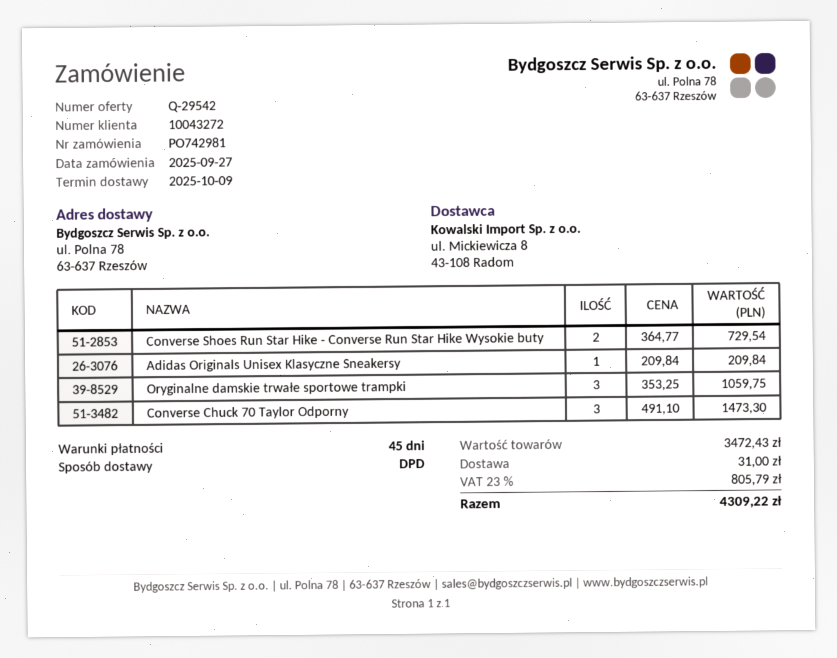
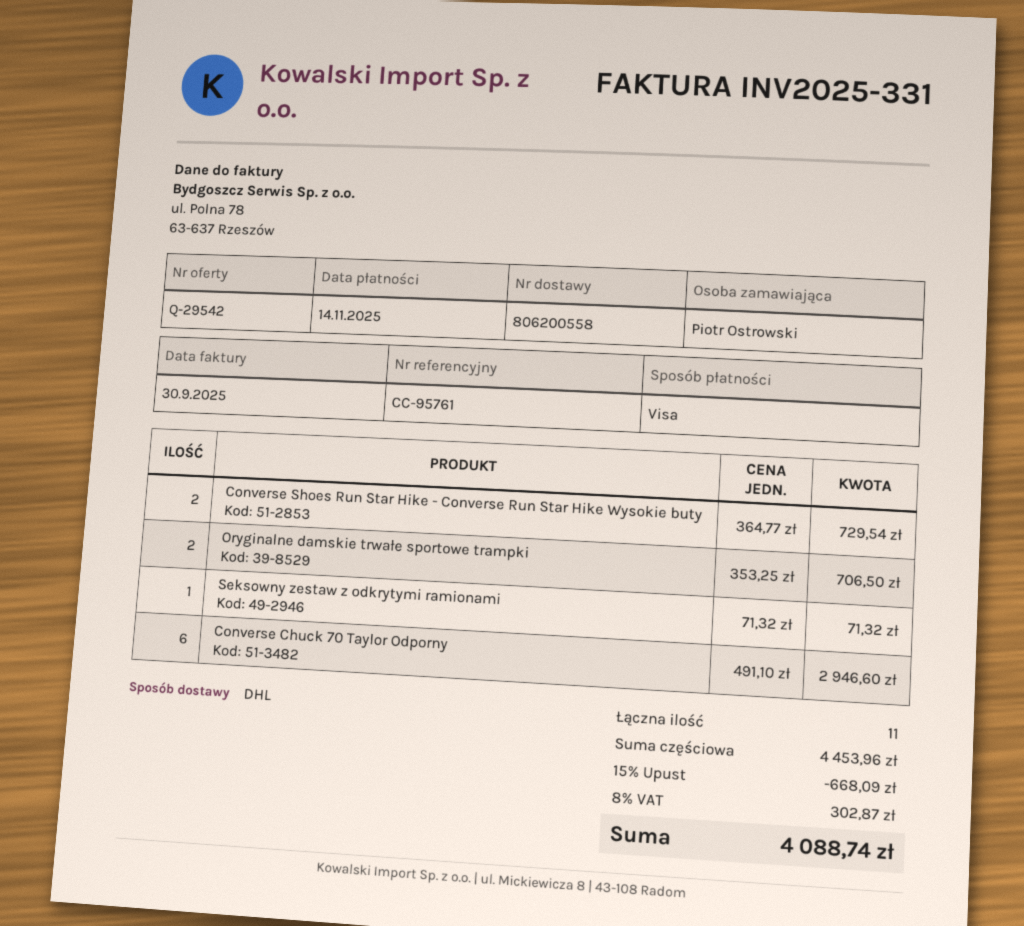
shipping method: DPD -> DHL
Adidas Originals Unisex Klasyczne Sneakersy: 1 x 209.84 = 209.84 -> none
Oryginalne damskie trwałe sportowe trampki: 3 x 353.25 = 1059.75 -> 2 x 353.25 = 706.50
Converse Chuck 70 Taylor Odporny: 3 x 491.10 = 1473.30 -> 6 x 491.10 = 2946.60
Seksowny zestaw z odkrytymi ramionami: none -> 1 x 71.32 = 71.32
subtotal: 3472.43 -> 4453.96
discount: none -> 15% = 668.09
shipping: 31.00 -> none
tax: 23% = 805.79 -> 8% = 302.87
total: 4309.22 -> 4088.74

